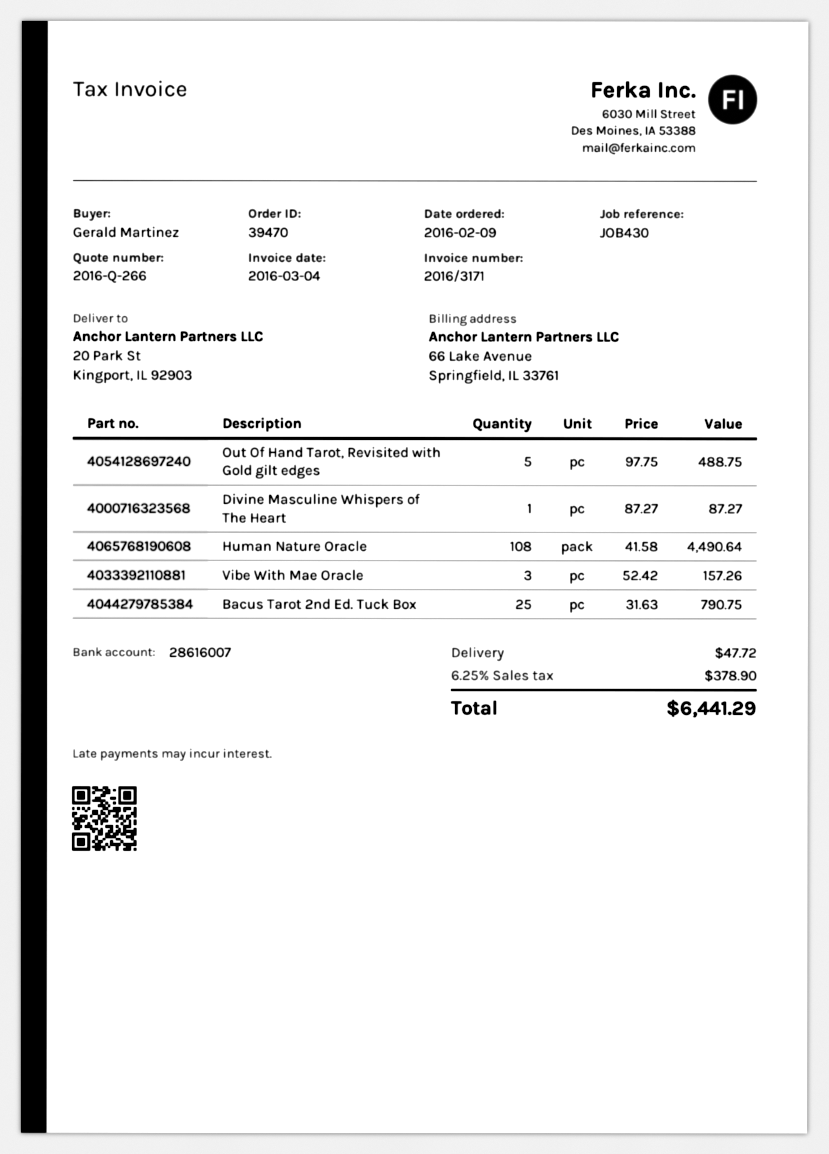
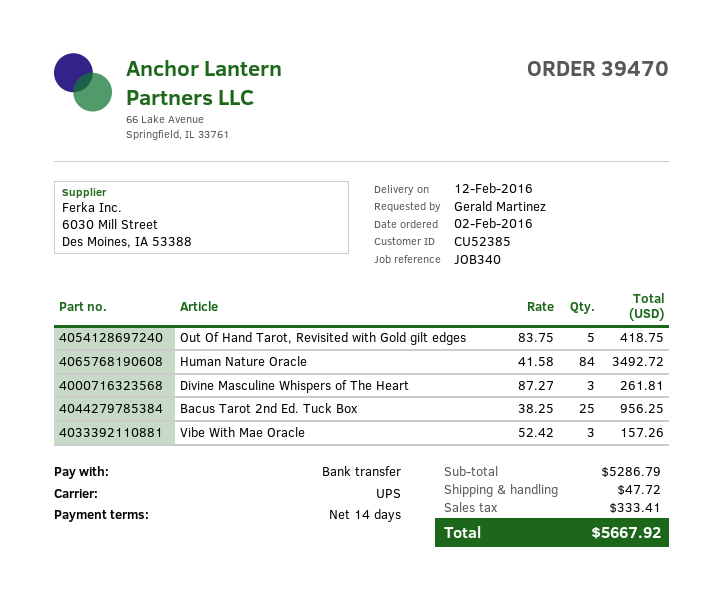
order date: 2016-02-09 -> 2016-02-02
reference: JOB430 -> JOB340
Out Of Hand Tarot, Revisited with Gold gilt edges: 5 x 97.75 = 488.75 -> 5 x 83.75 = 418.75
Divine Masculine Whispers of The Heart: 1 x 87.27 = 87.27 -> 3 x 87.27 = 261.81
Human Nature Oracle: 108 x 41.58 = 4490.64 -> 84 x 41.58 = 3492.72
Bacus Tarot 2nd Ed. Tuck Box: 25 x 31.63 = 790.75 -> 25 x 38.25 = 956.25
tax: 378.90 -> 333.41
total: 6441.29 -> 5667.92

